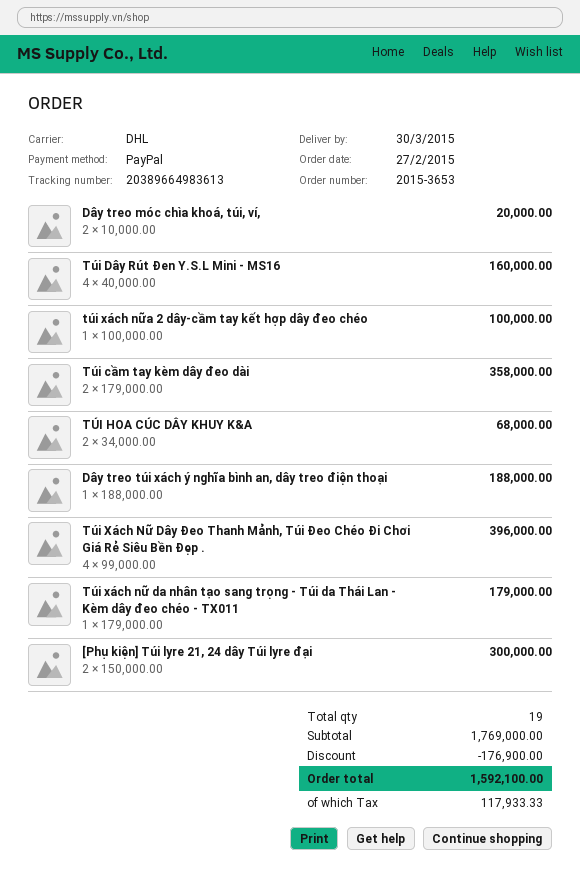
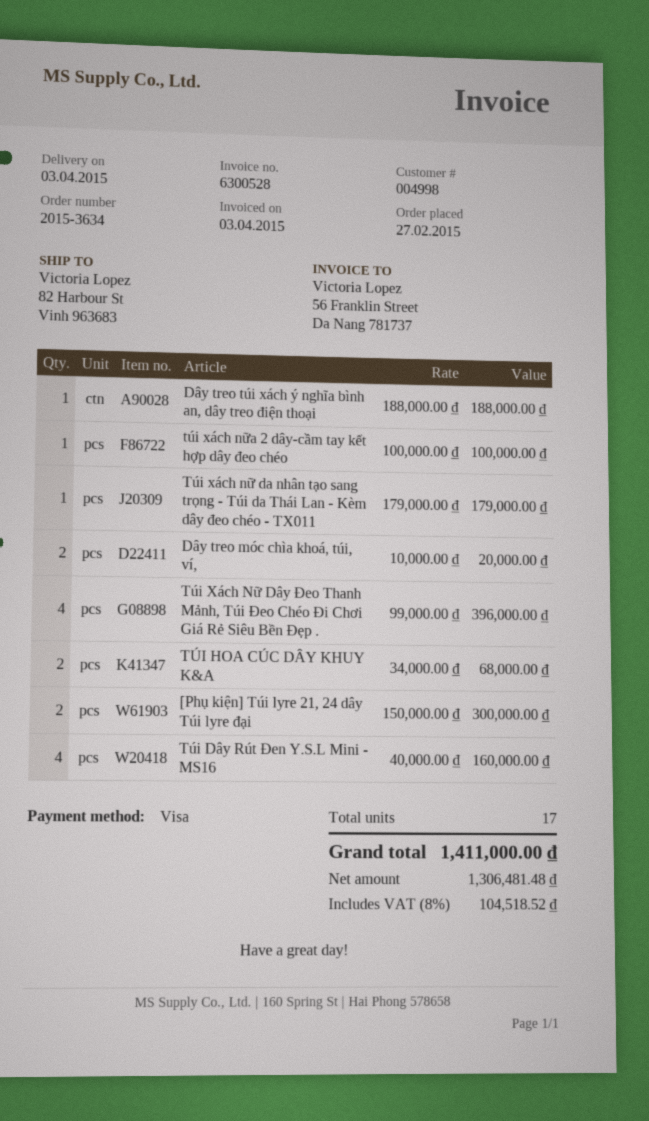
order number: 2015-3653 -> 2015-3634
delivery date: 2015-03-30 -> 2015-04-03
payment method: PayPal -> Visa
Túi cầm tay kèm dây đeo dài: 2 x 179000.00 = 358000.00 -> none
total quantity: 19 -> 17
discount: 176900.00 -> none
tax: 117933.33 -> 104518.52
total: 1592100.00 -> 1411000.00

